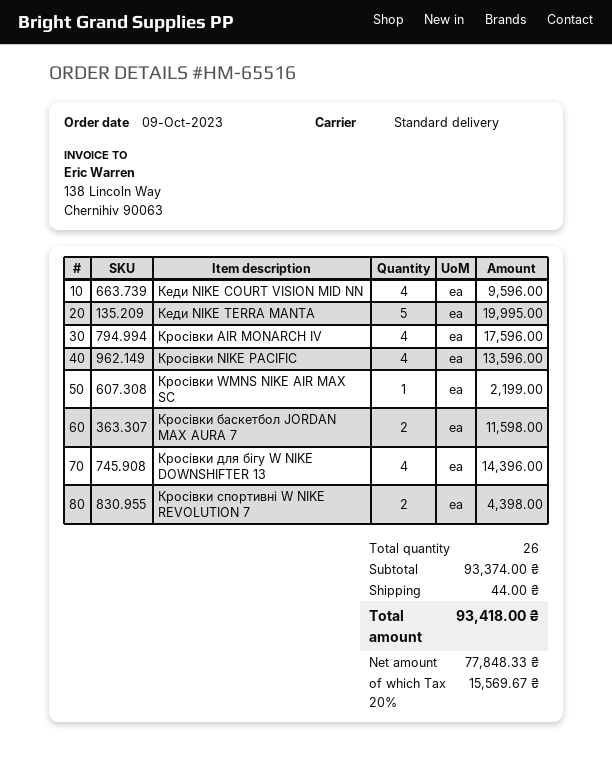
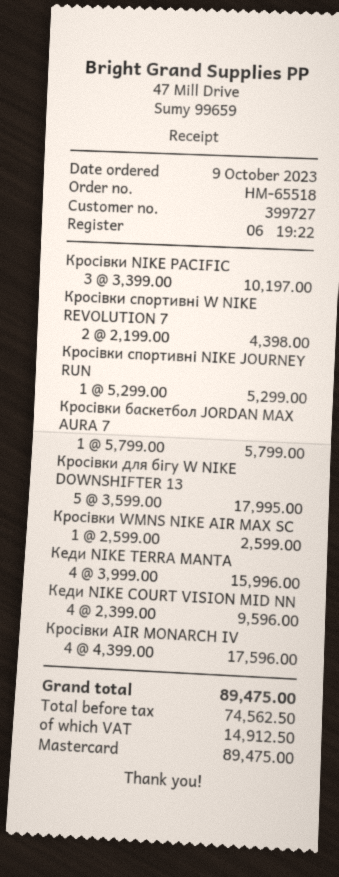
order number: HM-65516 -> HM-65518
Кеди NIKE TERRA MANTA: 5 for 19995.00 -> 4 for 15996.00
Кросівки NIKE PACIFIC: 4 for 13596.00 -> 3 for 10197.00
Кросівки WMNS NIKE AIR MAX SC: 1 for 2199.00 -> 1 for 2599.00
Кросівки баскетбол JORDAN MAX AURA 7: 2 for 11598.00 -> 1 for 5799.00
Кросівки для бігу W NIKE DOWNSHIFTER 13: 4 for 14396.00 -> 5 for 17995.00
Кросівки спортивні NIKE JOURNEY RUN: none -> 1 for 5299.00
shipping: 44.00 -> none
net: 77848.33 -> 74562.50
tax: 15569.67 -> 14912.50
total: 93418.00 -> 89475.00

